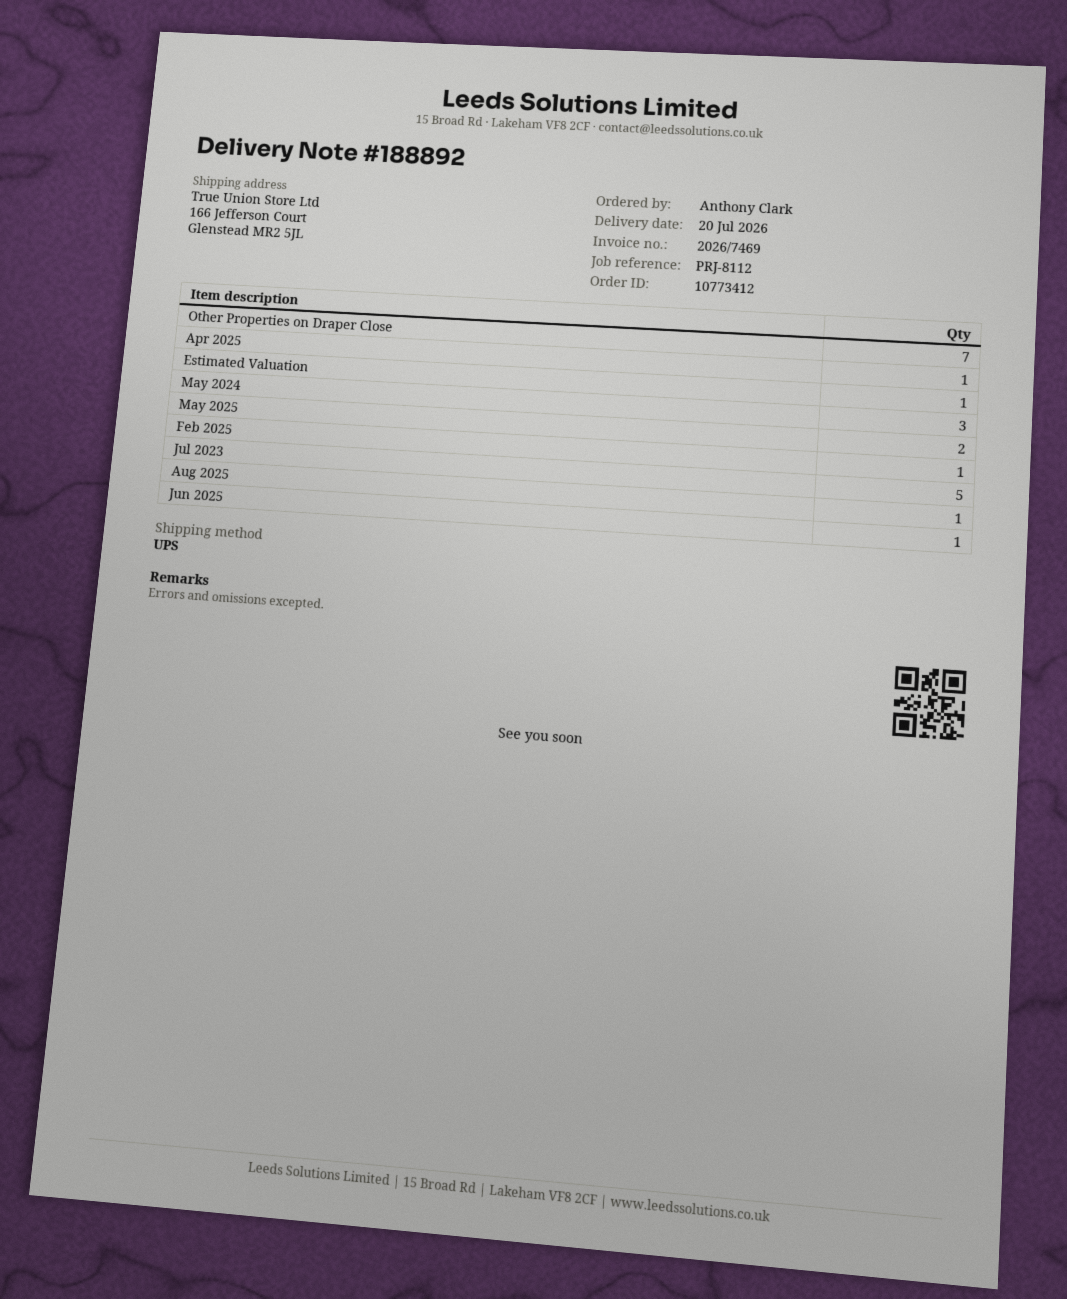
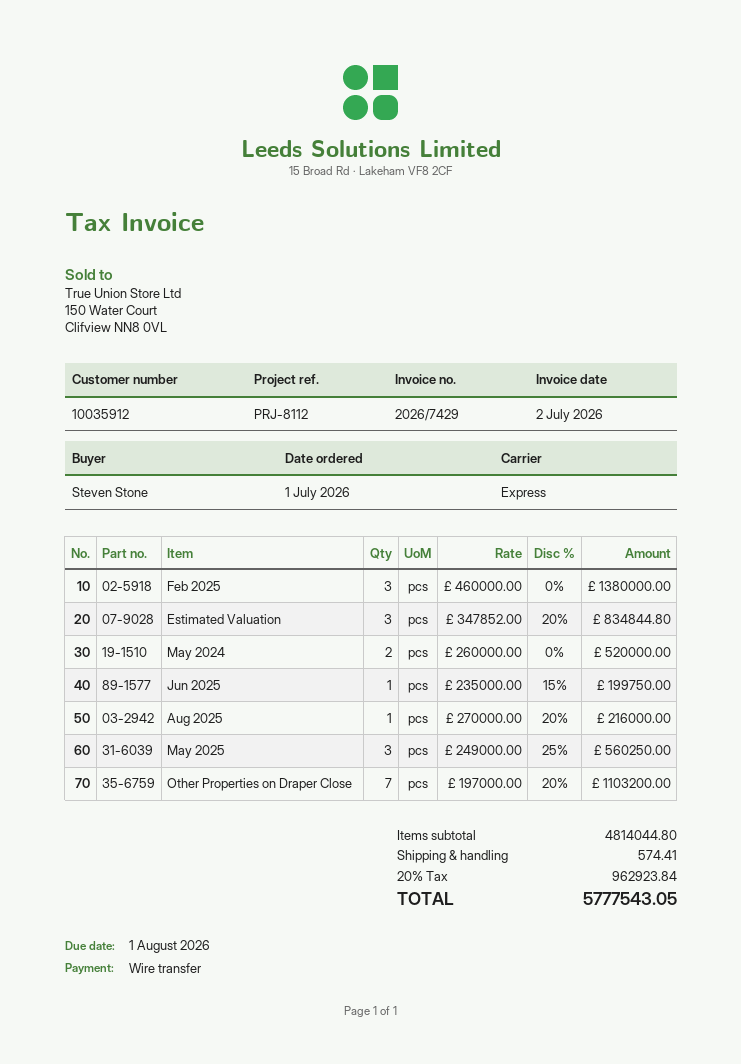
invoice number: 2026/7469 -> 2026/7429
ordered by: Anthony Clark -> Steven Stone
shipping method: UPS -> express
Apr 2025: 1 -> none
Estimated Valuation: 1 -> 3
May 2024: 3 -> 2
May 2025: 2 -> 3
Feb 2025: 1 -> 3
Jul 2023: 5 -> none

